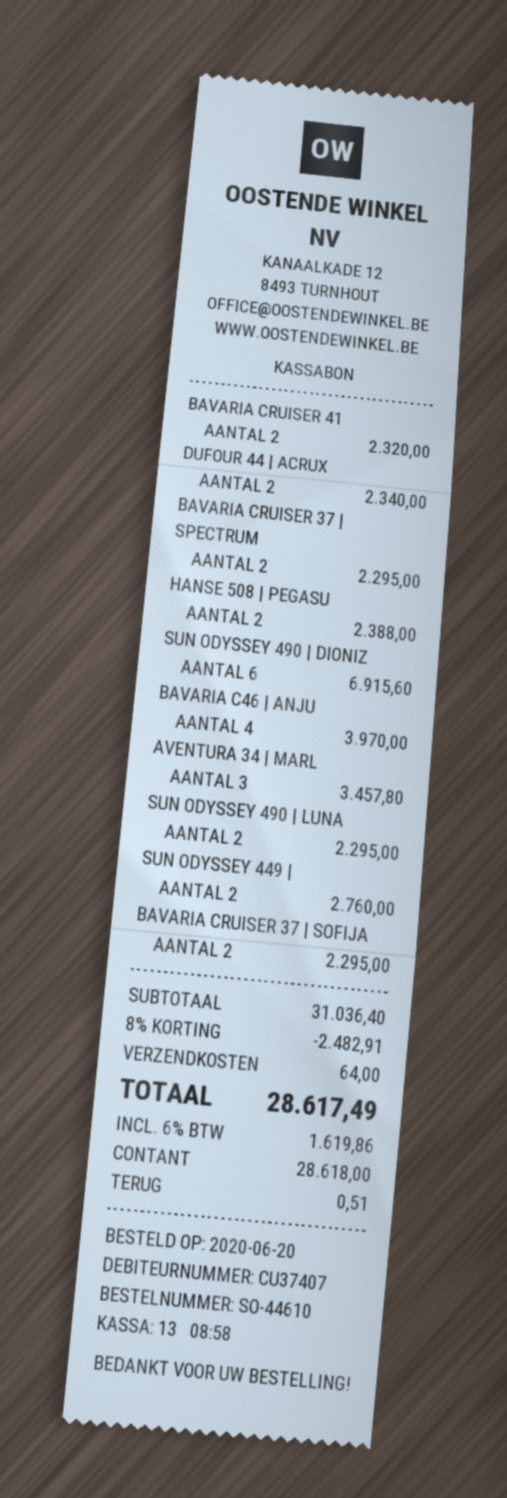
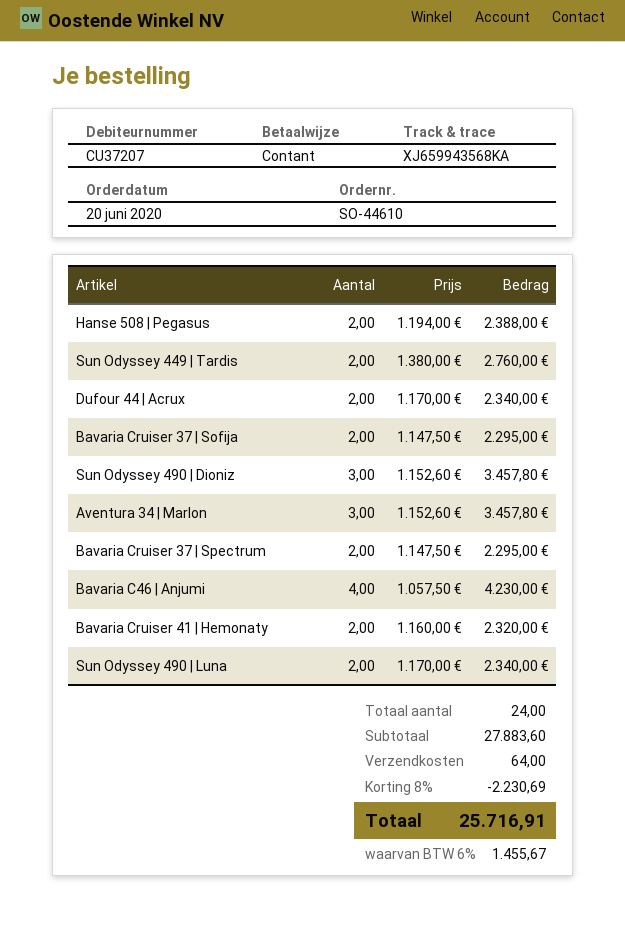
customer number: CU37407 -> CU37207
SUN ODYSSEY 490 | DIONIZ: 6 for 6915.60 -> 3 for 3457.80
BAVARIA C46 | ANJU: 4 for 3970.00 -> 4 for 4230.00
SUN ODYSSEY 490 | LUNA: 2 for 2295.00 -> 2 for 2340.00
subtotal: 31036.40 -> 27883.60
discount: 8% = 2482.91 -> 8% = 2230.69
tax: 6% = 1619.86 -> 6% = 1455.67
total: 28617.49 -> 25716.91

